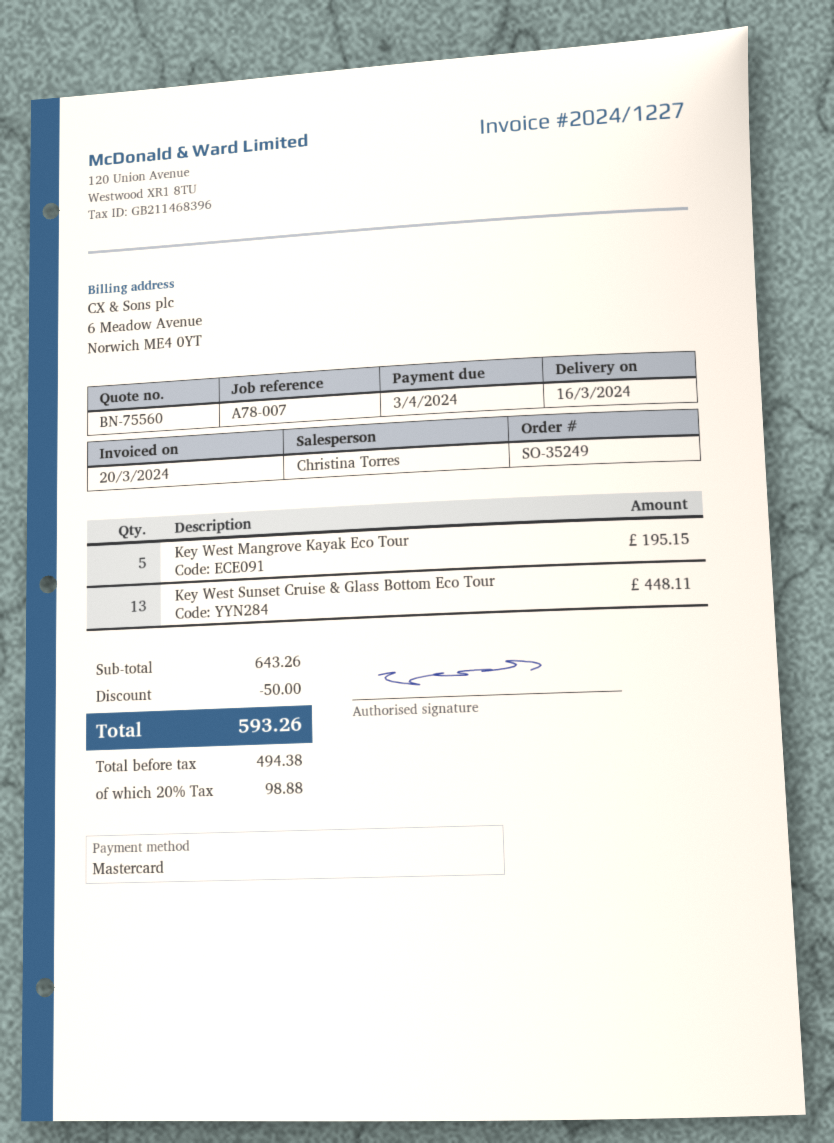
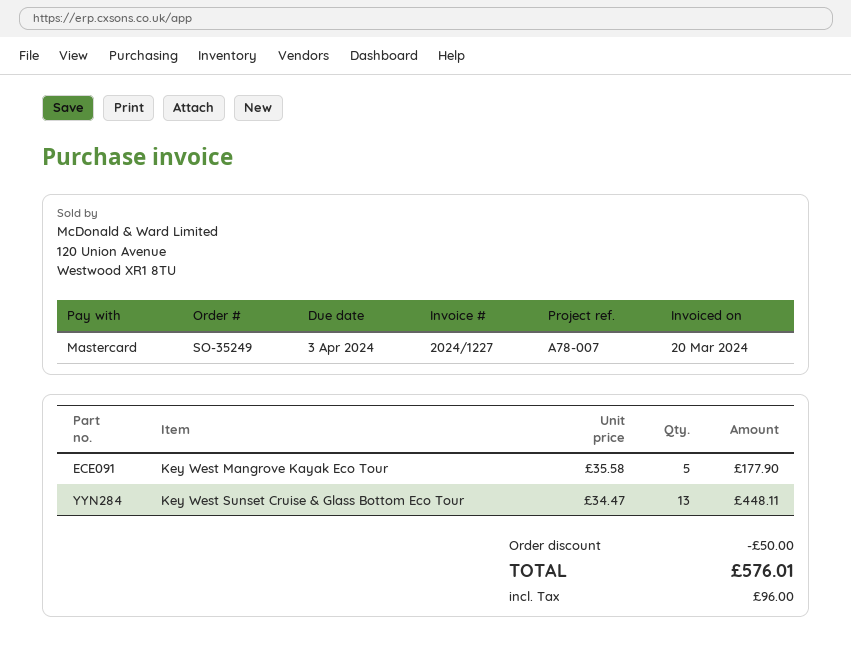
Key West Mangrove Kayak Eco Tour: 5 for 195.15 -> 5 for 177.90
tax: 98.88 -> 96.00
total: 593.26 -> 576.01

